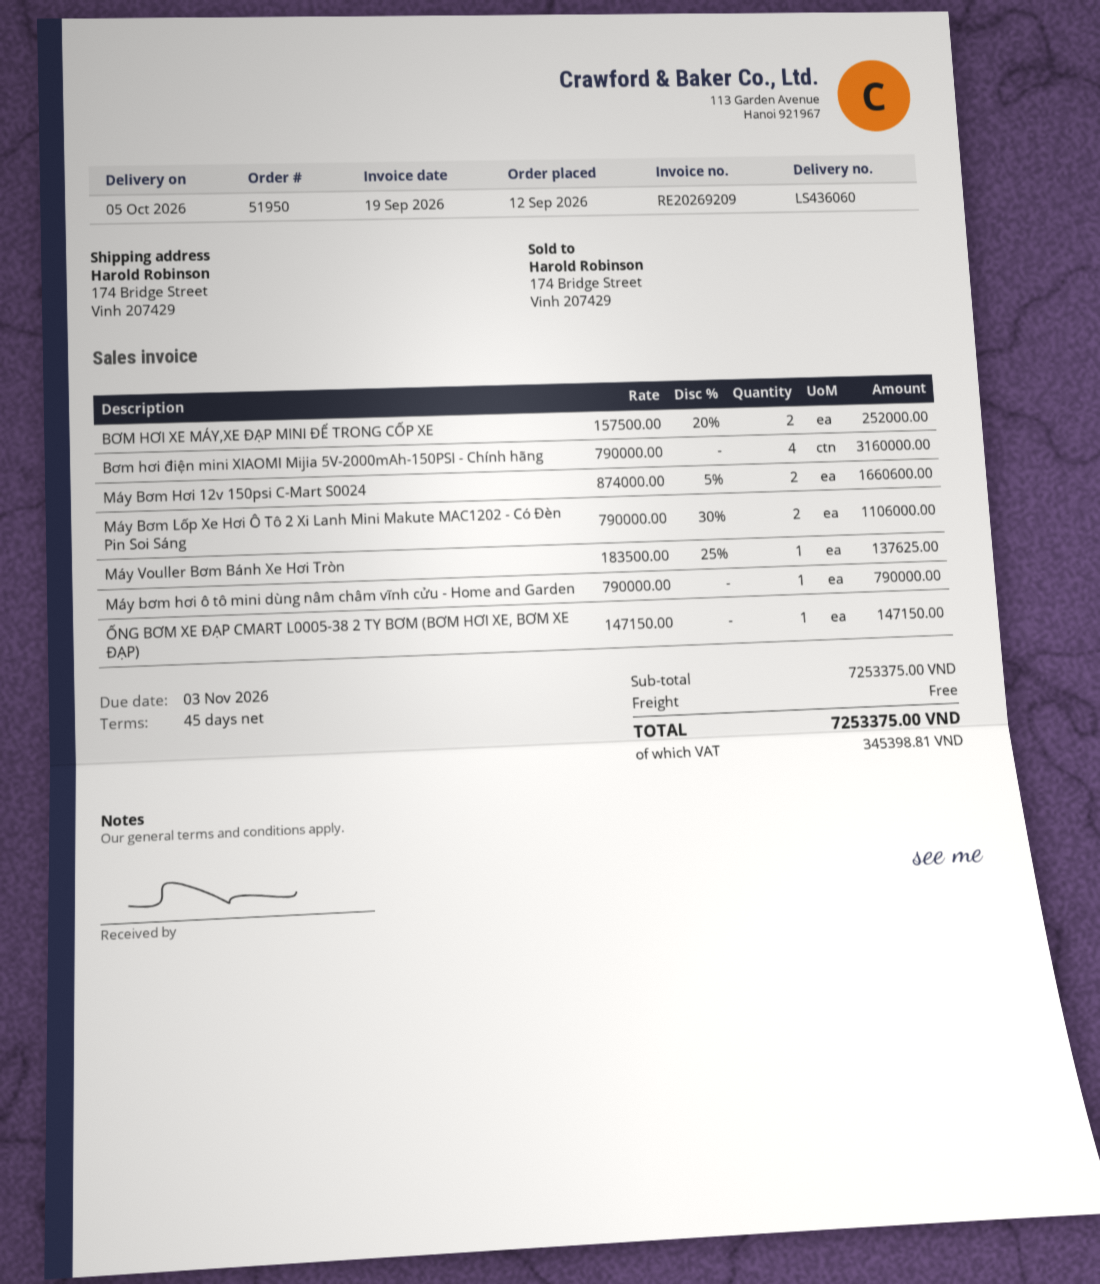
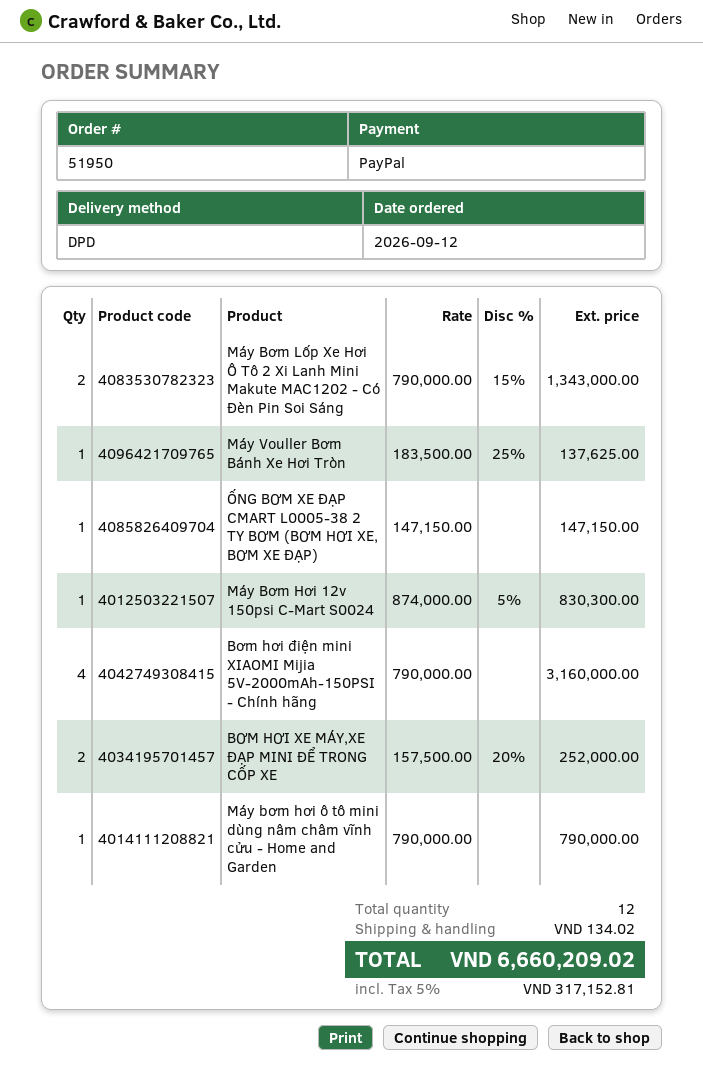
Máy Bơm Hơi 12v 150psi C-Mart S0024: 2 x 874000.00 - 5% = 1660600.00 -> 1 x 874000.00 - 5% = 830300.00
Máy Bơm Lốp Xe Hơi Ô Tô 2 Xi Lanh Mini Makute MAC1202 - Có Đèn Pin Soi Sáng: 2 x 790000.00 - 30% = 1106000.00 -> 2 x 790000.00 - 15% = 1343000.00
shipping: 0.00 -> 134.02
tax: 345398.81 -> 317152.81
total: 7253375.00 -> 6660209.02

